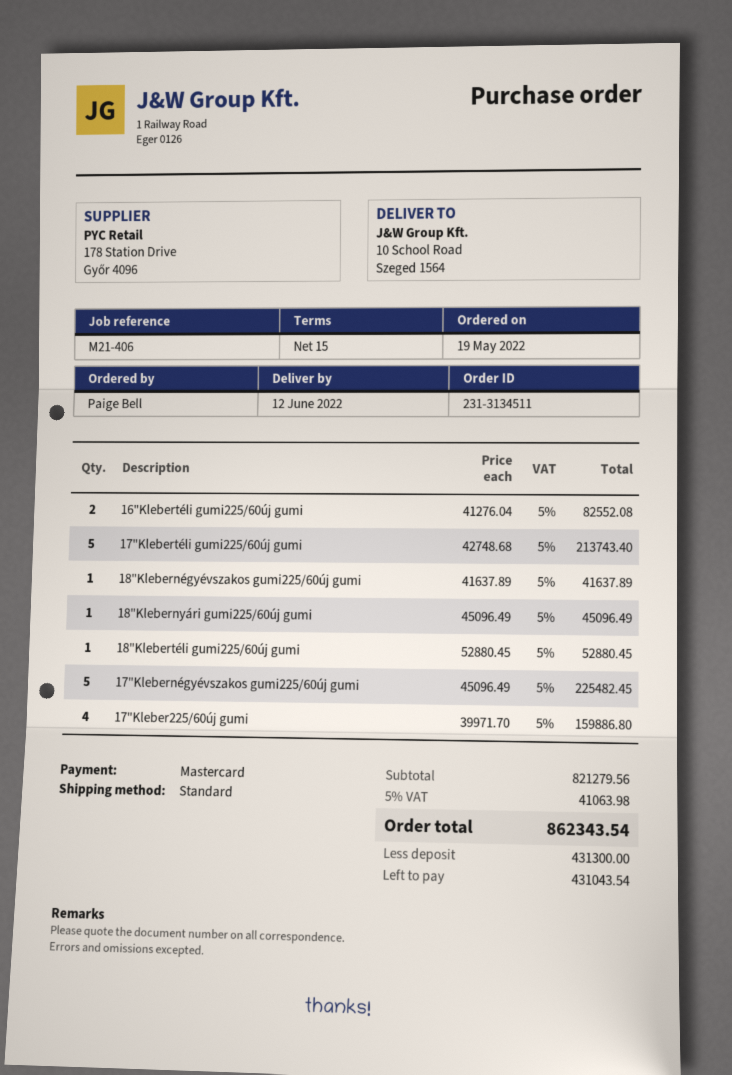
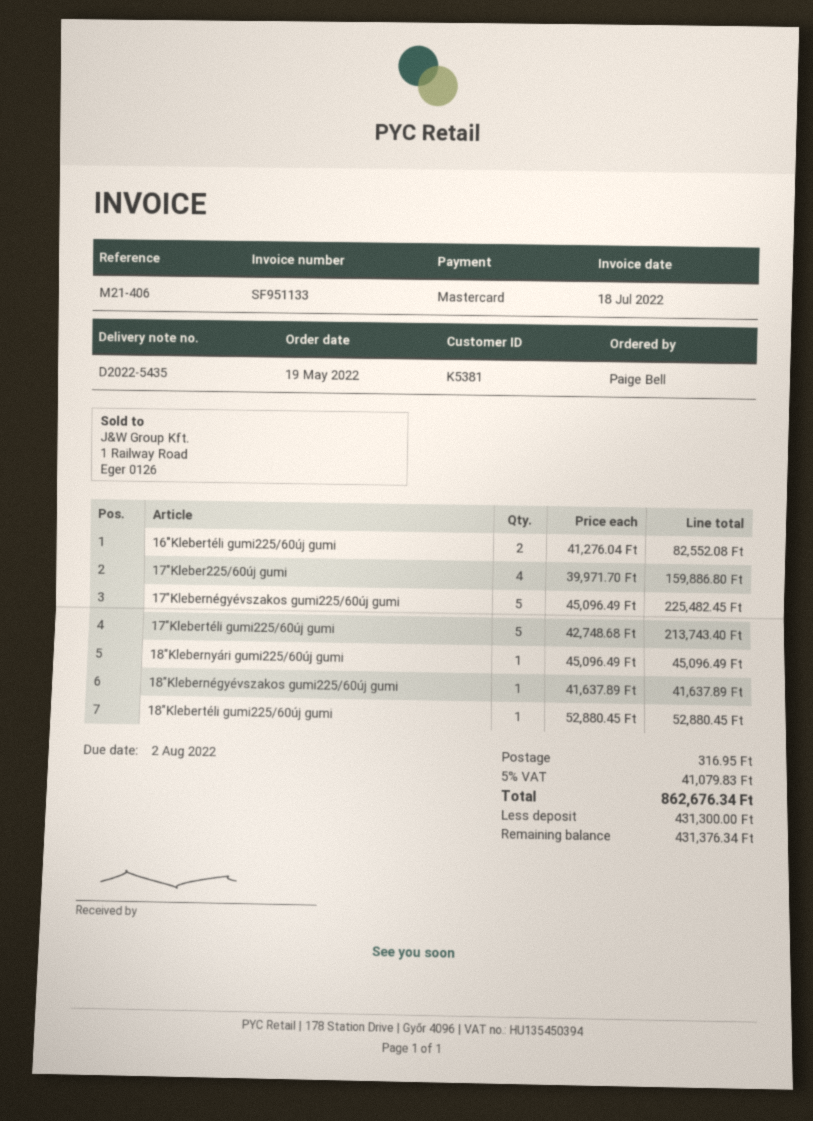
shipping: none -> 316.95
tax: 5% = 41063.98 -> 5% = 41079.83
total: 862343.54 -> 862676.34
balance: 431043.54 -> 431376.34

